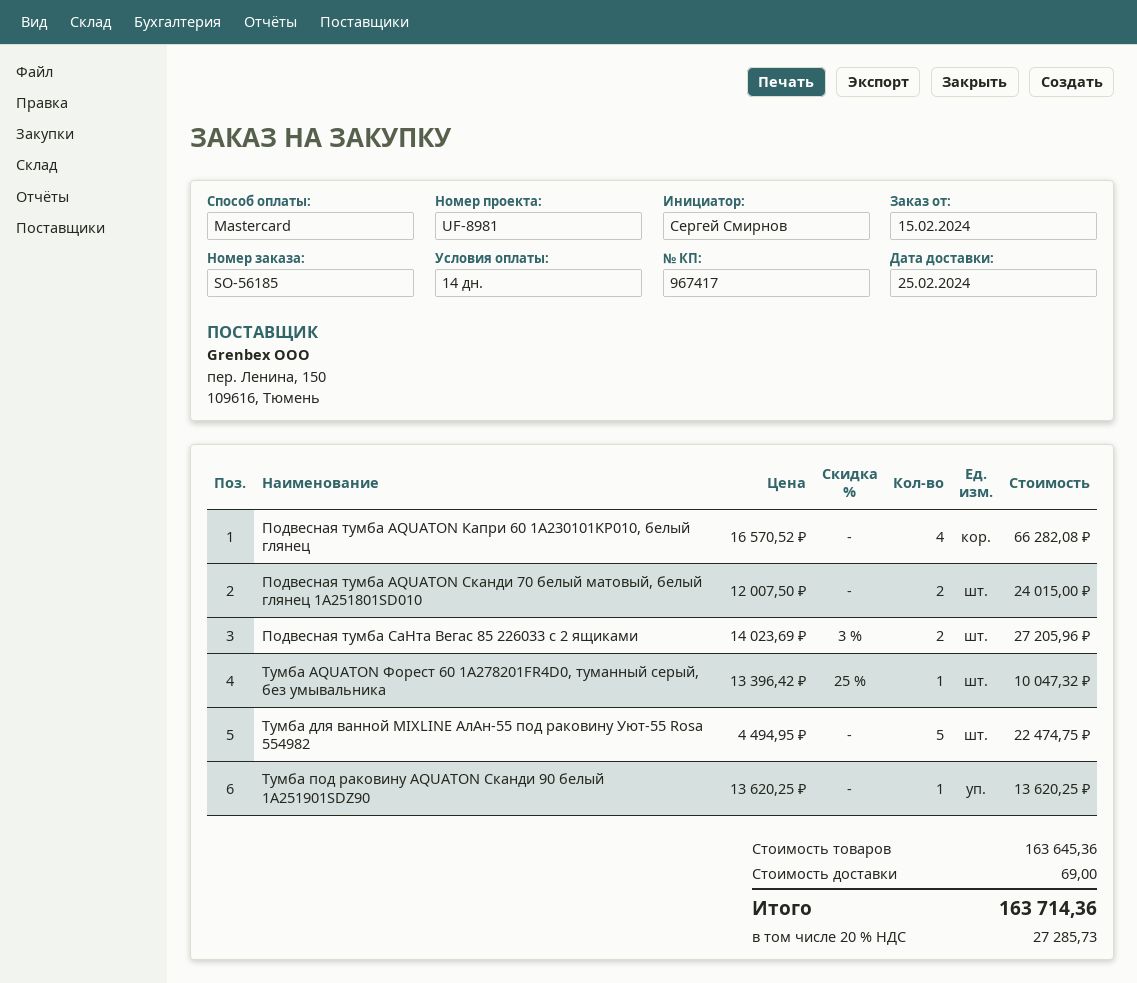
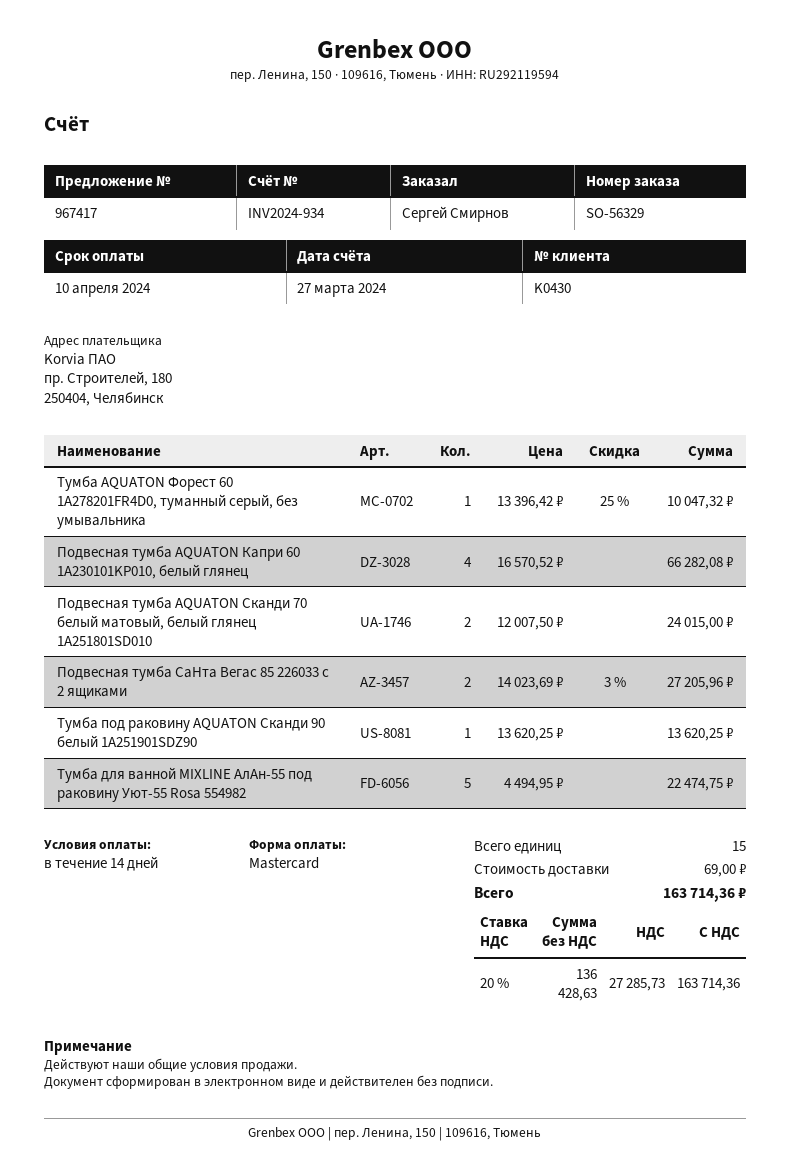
order number: SO-56185 -> SO-56329

